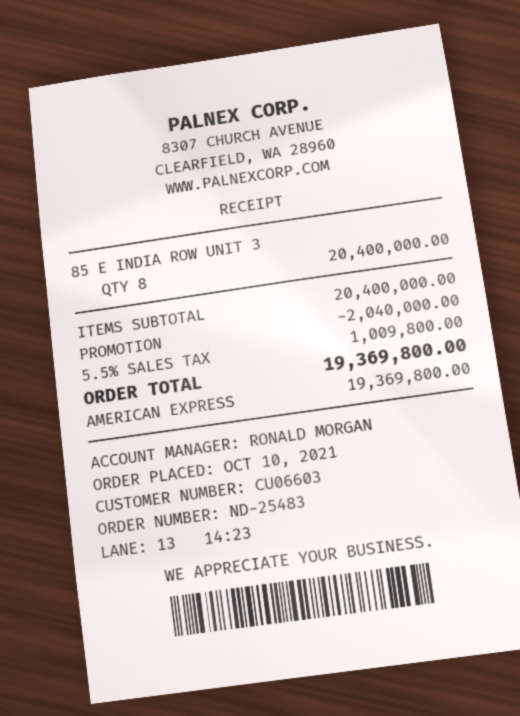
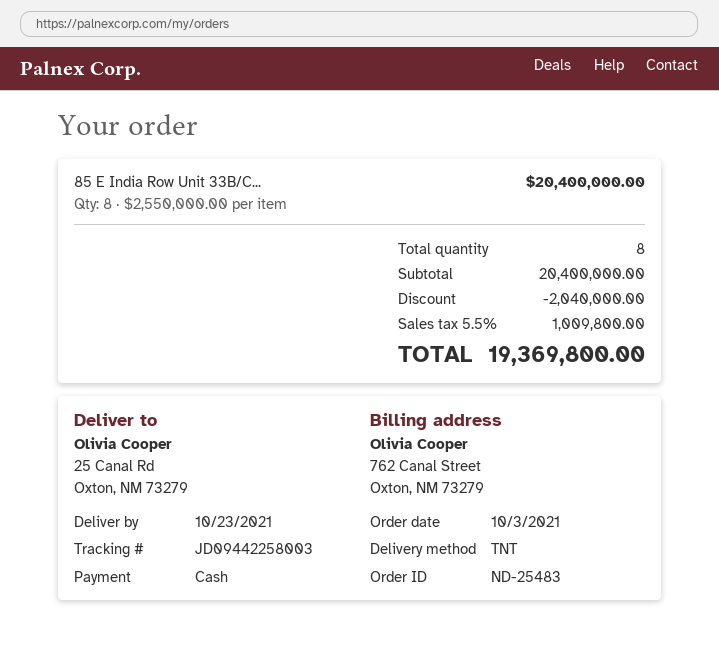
order date: 2021-10-10 -> 2021-10-03
payment method: American Express -> cash

